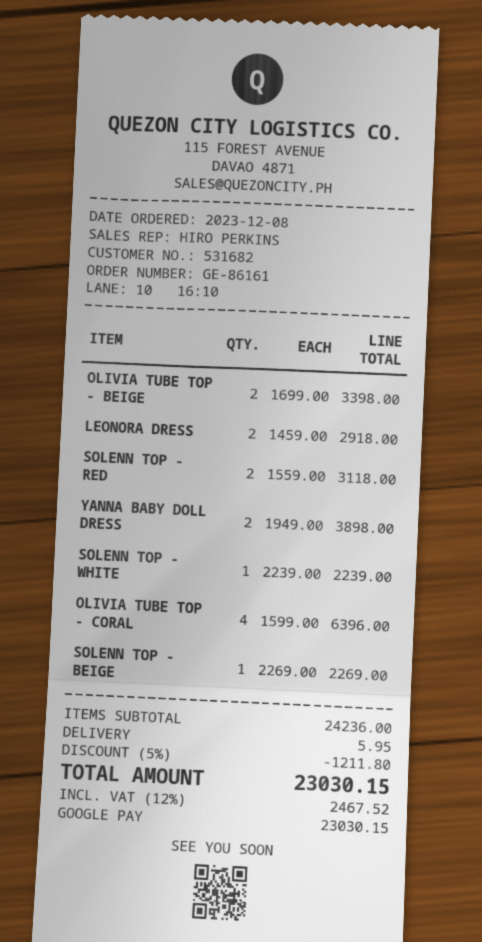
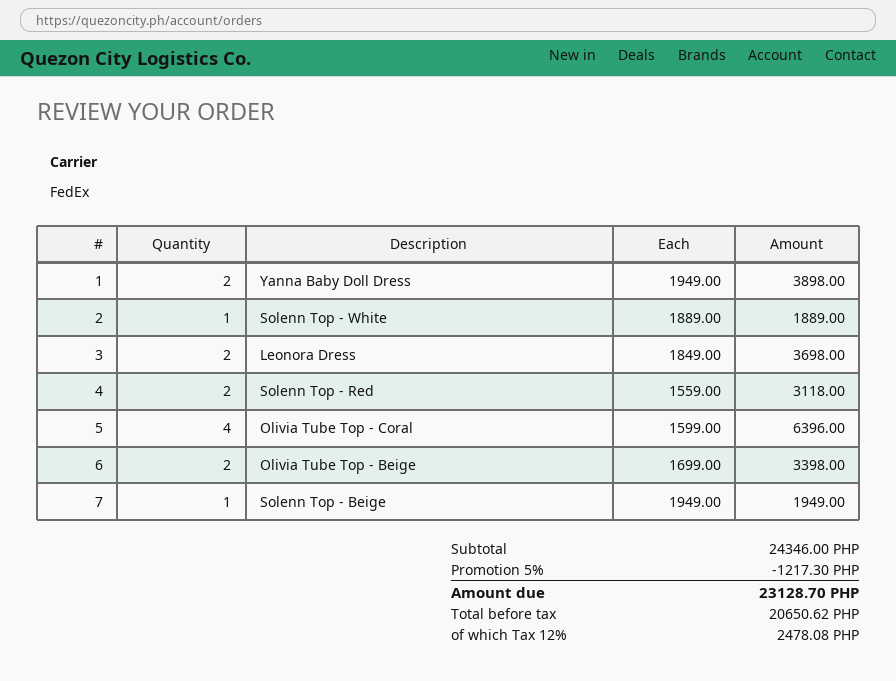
LEONORA DRESS: 2 x 1459.00 = 2918.00 -> 2 x 1849.00 = 3698.00
SOLENN TOP - WHITE: 1 x 2239.00 = 2239.00 -> 1 x 1889.00 = 1889.00
SOLENN TOP - BEIGE: 1 x 2269.00 = 2269.00 -> 1 x 1949.00 = 1949.00
subtotal: 24236.00 -> 24346.00
discount: 5% = 1211.80 -> 5% = 1217.30
shipping: 5.95 -> none
tax: 12% = 2467.52 -> 12% = 2478.08
total: 23030.15 -> 23128.70

